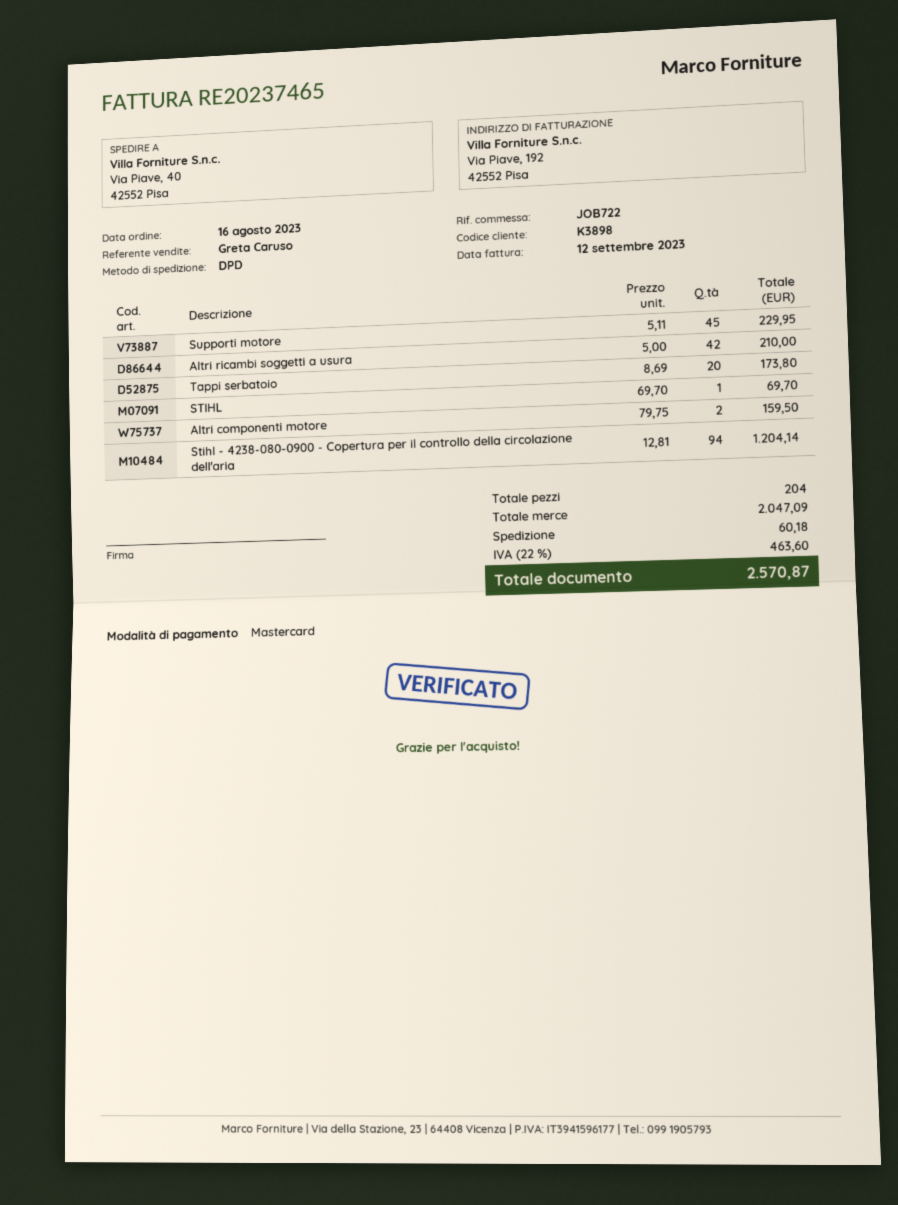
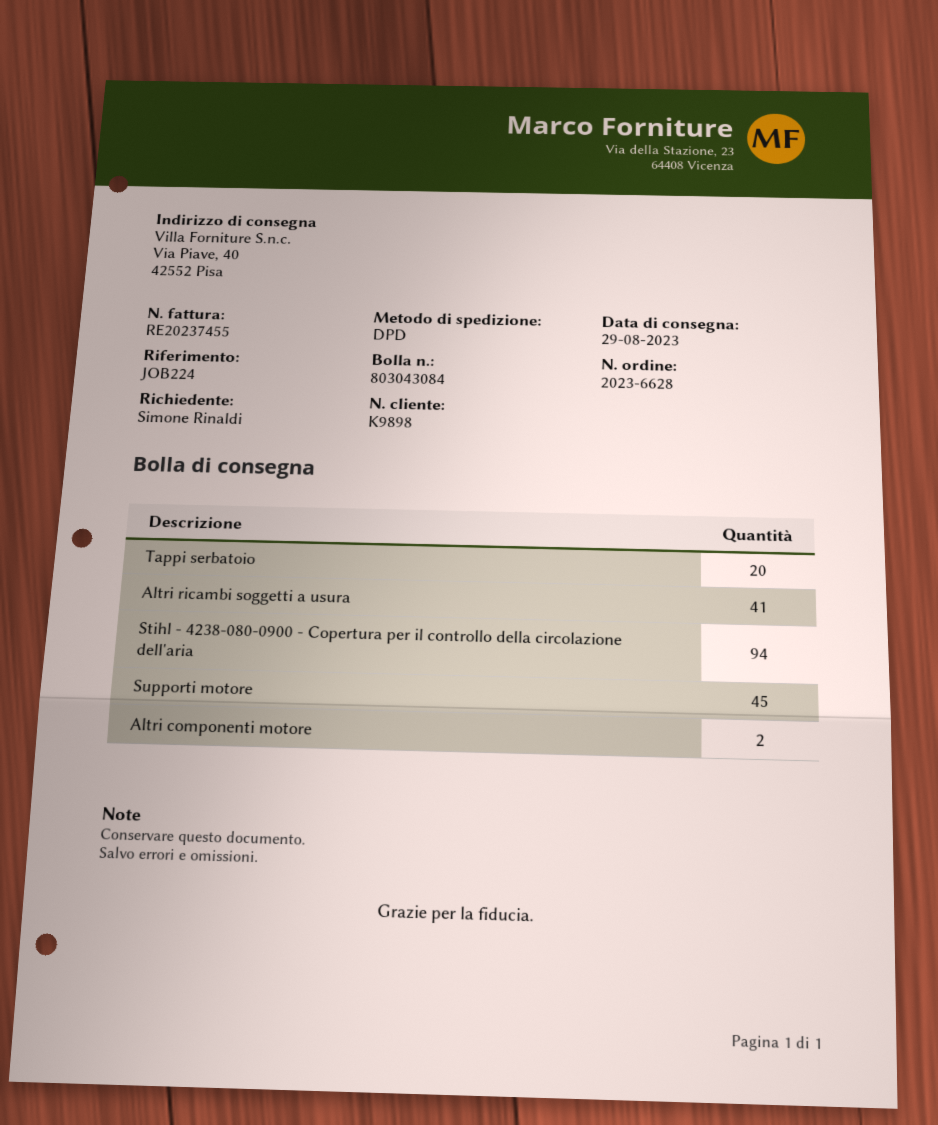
invoice number: RE20237465 -> RE20237455
customer number: K3898 -> K9898
reference: JOB722 -> JOB224
Altri ricambi soggetti a usura: 42 -> 41
STIHL: 1 -> none

